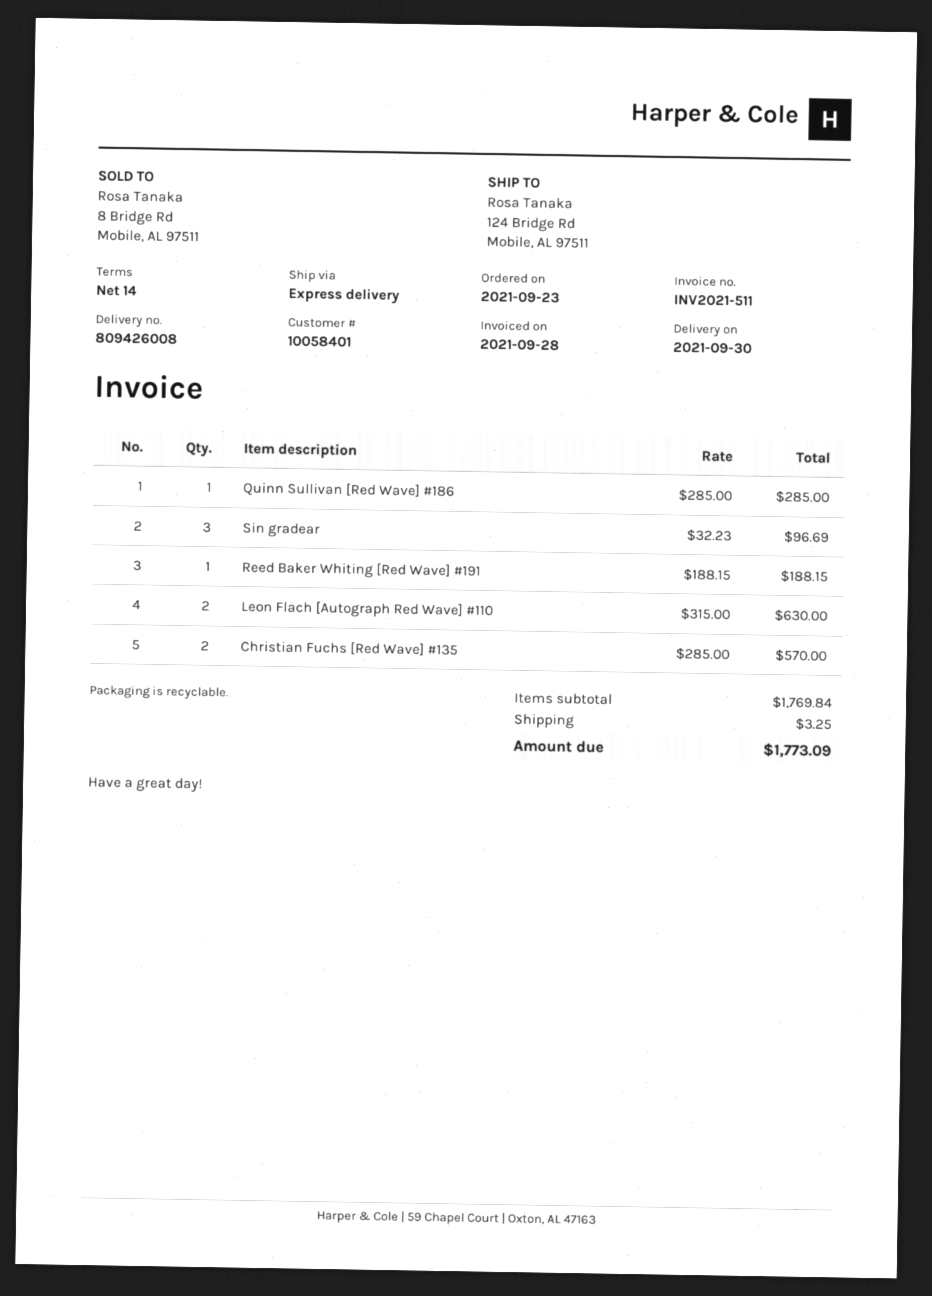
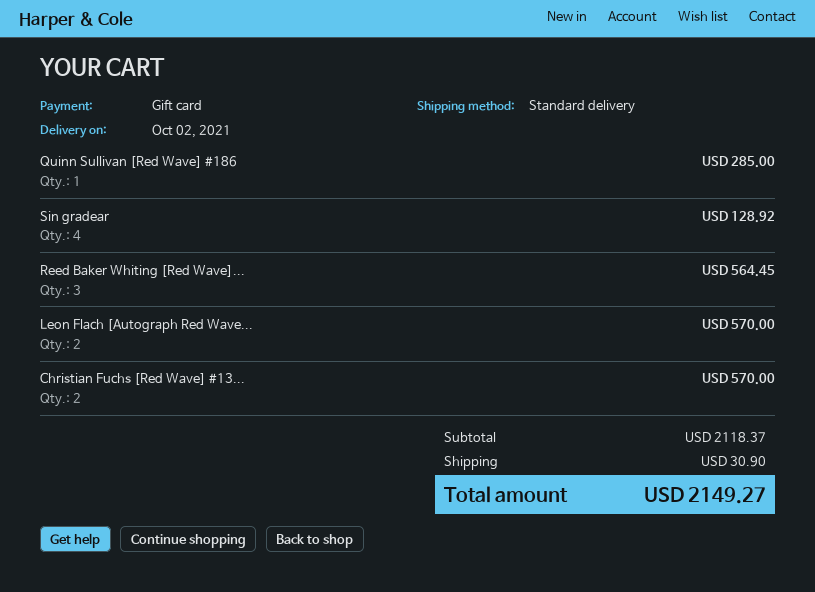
delivery date: 2021-09-30 -> 2021-10-02
shipping method: express -> standard
Sin gradear: 3 for 96.69 -> 4 for 128.92
Reed Baker Whiting [Red Wave] #191: 1 for 188.15 -> 3 for 564.45
Leon Flach [Autograph Red Wave] #110: 2 for 630.00 -> 2 for 570.00
subtotal: 1769.84 -> 2118.37
shipping: 3.25 -> 30.90
total: 1773.09 -> 2149.27

